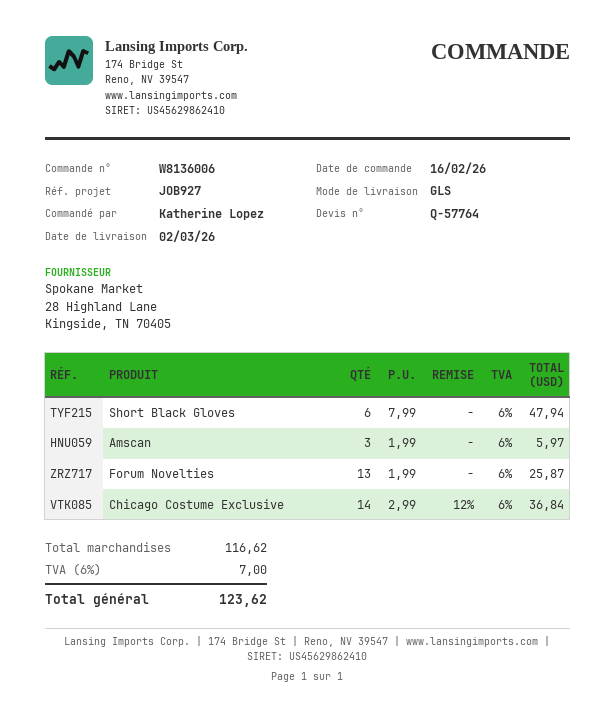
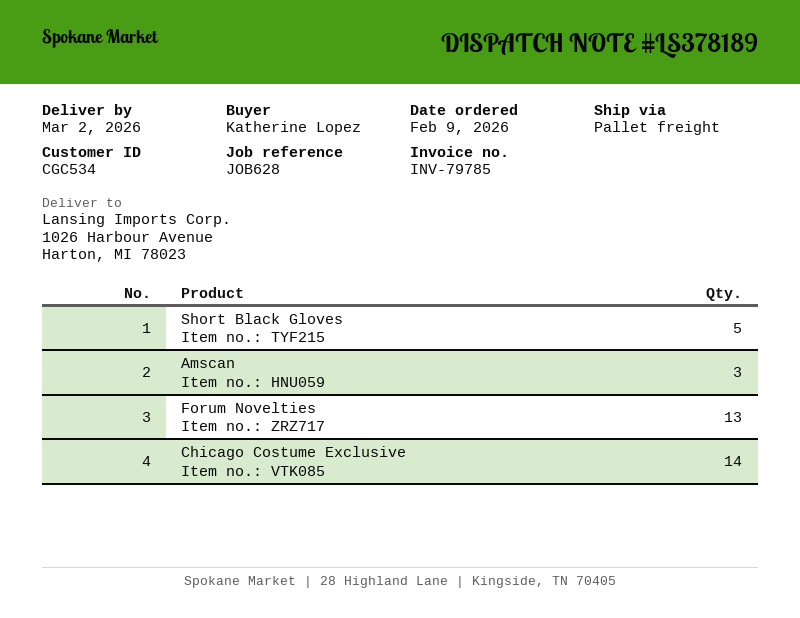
order date: 2026-02-16 -> 2026-02-09
reference: JOB927 -> JOB628
shipping method: GLS -> pallet freight
Short Black Gloves: 6 -> 5

